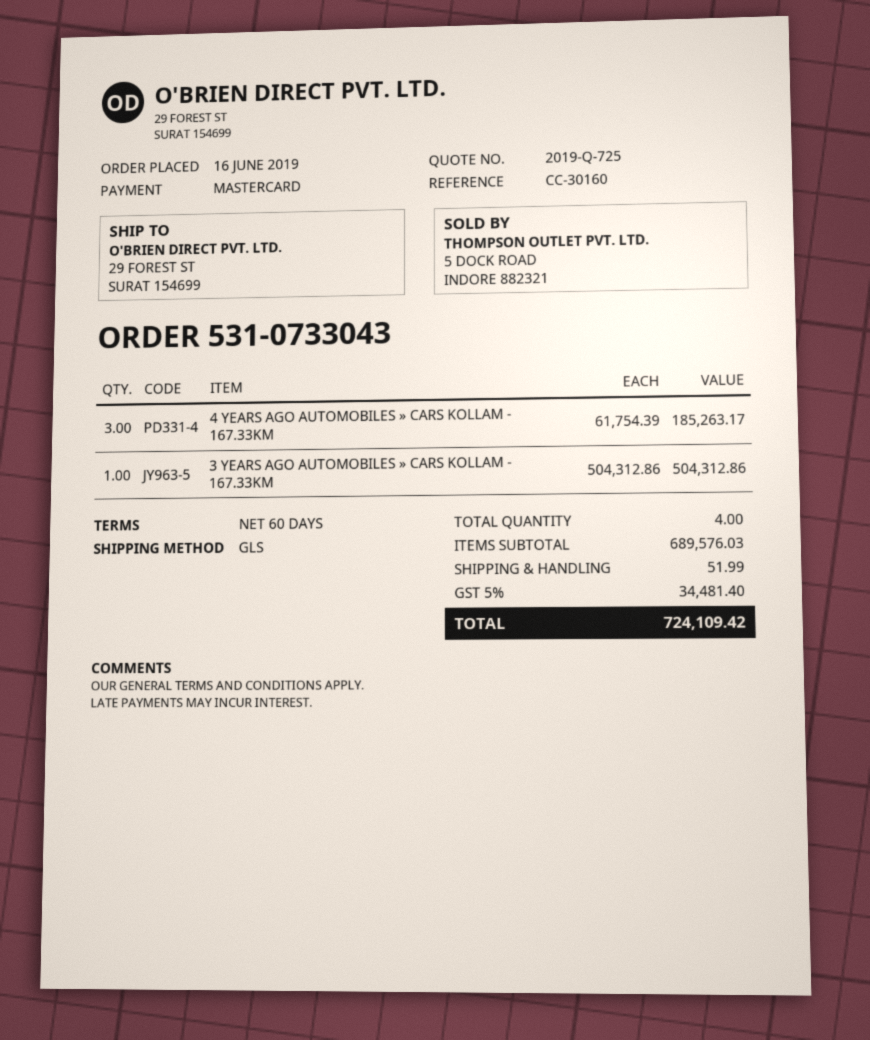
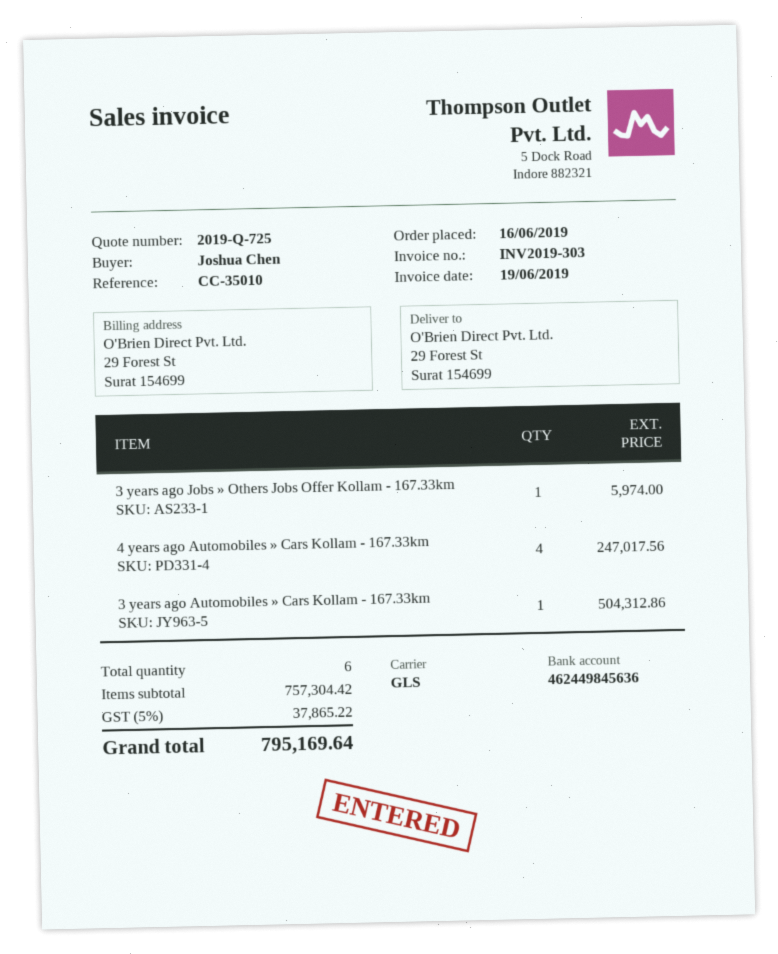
reference: CC-30160 -> CC-35010
4 YEARS AGO AUTOMOBILES » CARS KOLLAM - 167.33KM: 3 for 185263.17 -> 4 for 247017.56
3 years ago Jobs » Others Jobs Offer Kollam - 167.33km: none -> 1 for 5974.00
total quantity: 4 -> 6
subtotal: 689576.03 -> 757304.42
shipping: 51.99 -> none
tax: 5% = 34481.40 -> 5% = 37865.22
total: 724109.42 -> 795169.64

